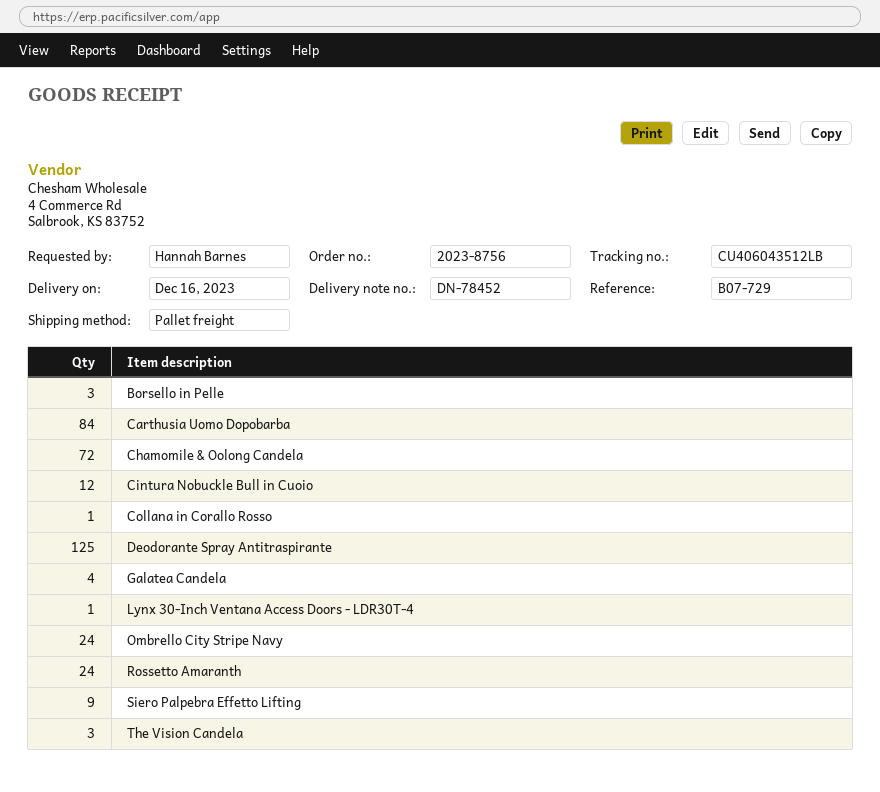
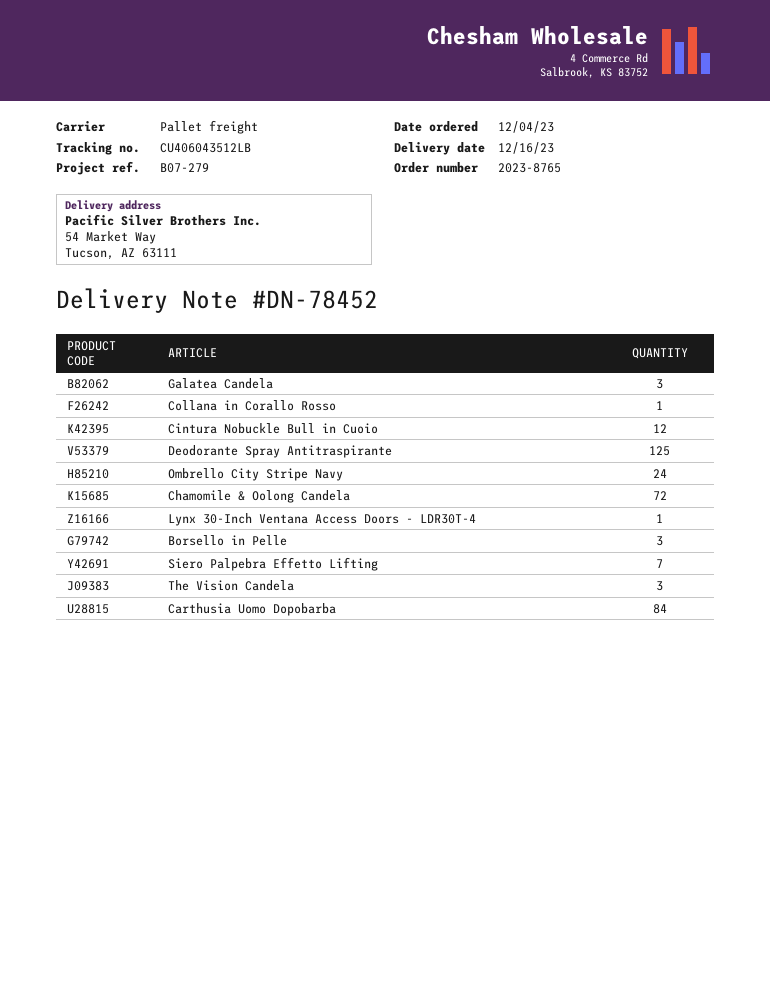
order number: 2023-8756 -> 2023-8765
reference: B07-729 -> B07-279
Galatea Candela: 4 -> 3
Rossetto Amaranth: 24 -> none
Siero Palpebra Effetto Lifting: 9 -> 7

